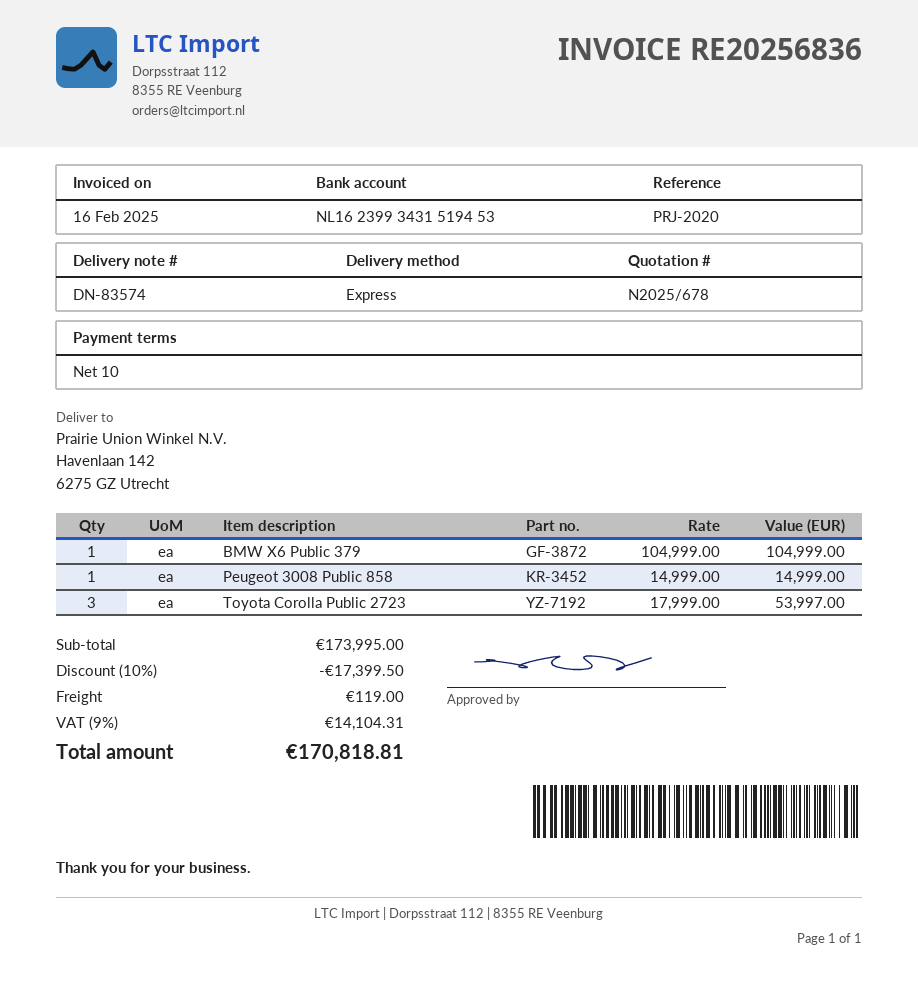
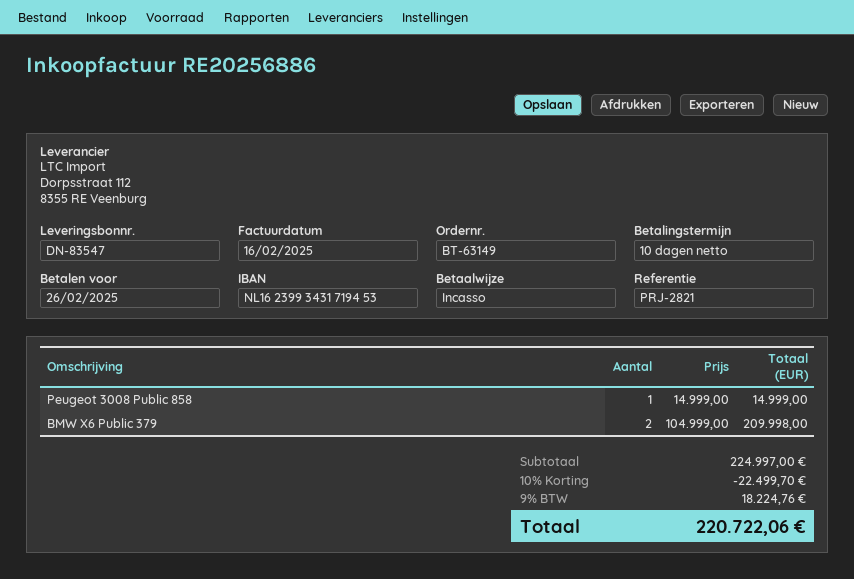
delivery note number: DN-83574 -> DN-83547
invoice number: RE20256836 -> RE20256886
reference: PRJ-2020 -> PRJ-2821
bank account: NL1623993431519453 -> NL1623993431719453
BMW X6 Public 379: 1 x 104999.00 = 104999.00 -> 2 x 104999.00 = 209998.00
Toyota Corolla Public 2723: 3 x 17999.00 = 53997.00 -> none
subtotal: 173995.00 -> 224997.00
discount: 10% = 17399.50 -> 10% = 22499.70
shipping: 119.00 -> none
tax: 9% = 14104.31 -> 9% = 18224.76
total: 170818.81 -> 220722.06

